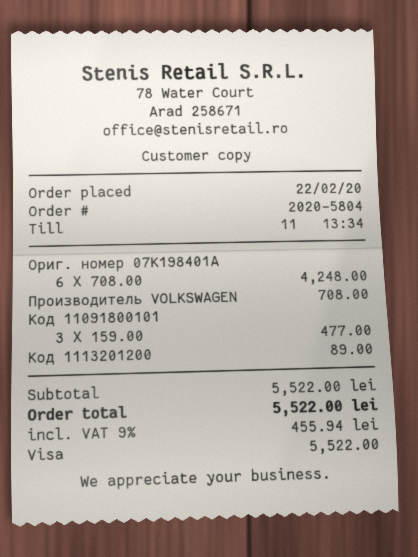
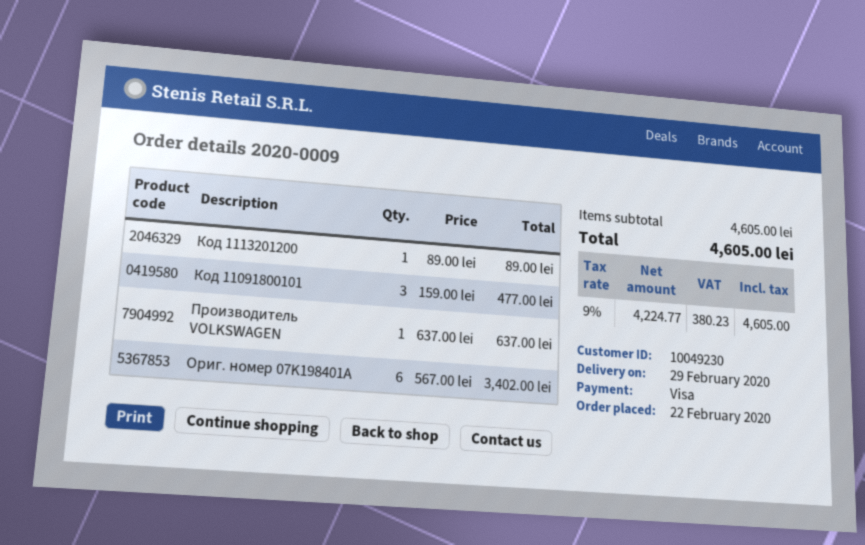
order number: 2020-5804 -> 2020-0009
Ориг. номер 07K198401A: 6 x 708.00 = 4248.00 -> 6 x 567.00 = 3402.00
Производитель VOLKSWAGEN: 1 x 708.00 = 708.00 -> 1 x 637.00 = 637.00
subtotal: 5522.00 -> 4605.00
tax: 9% = 455.94 -> 9% = 380.23
total: 5522.00 -> 4605.00

